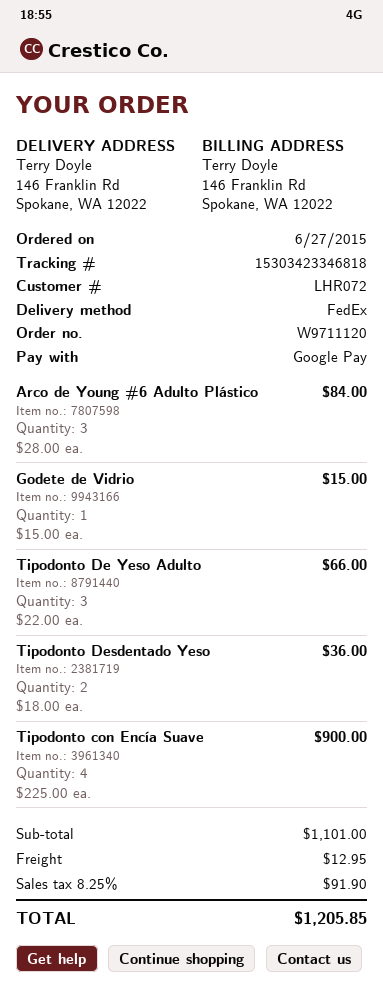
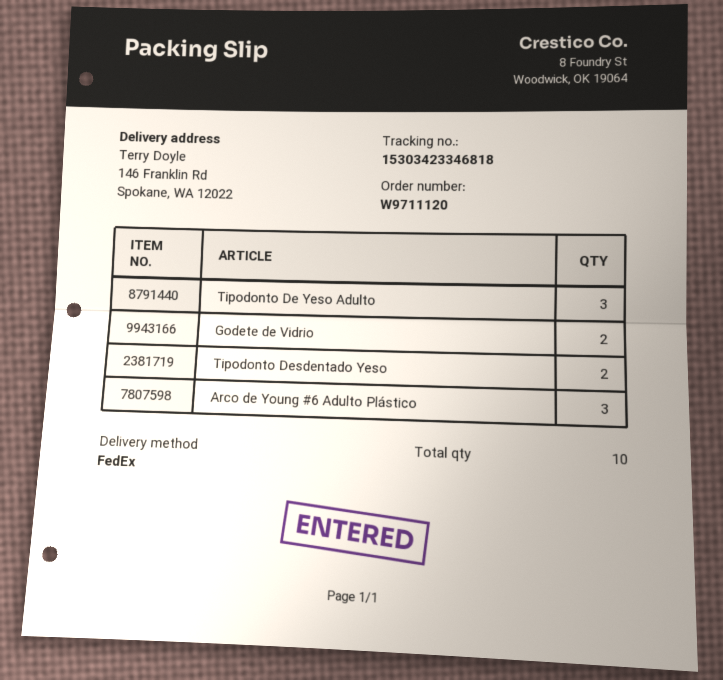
Godete de Vidrio: 1 -> 2
Tipodonto con Encía Suave: 4 -> none

